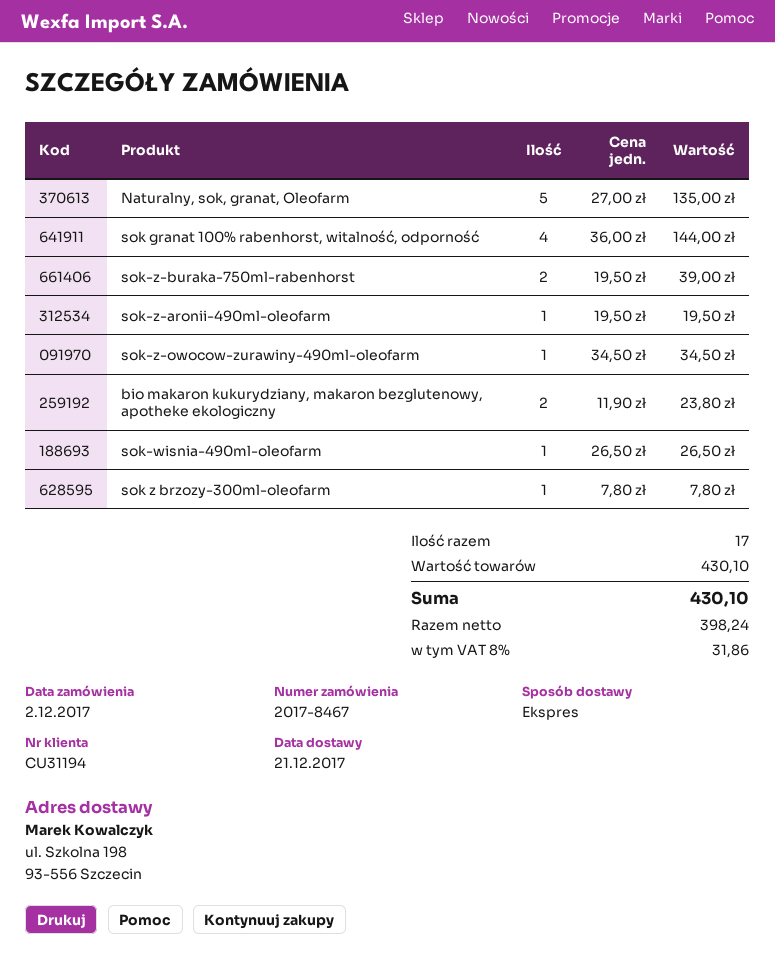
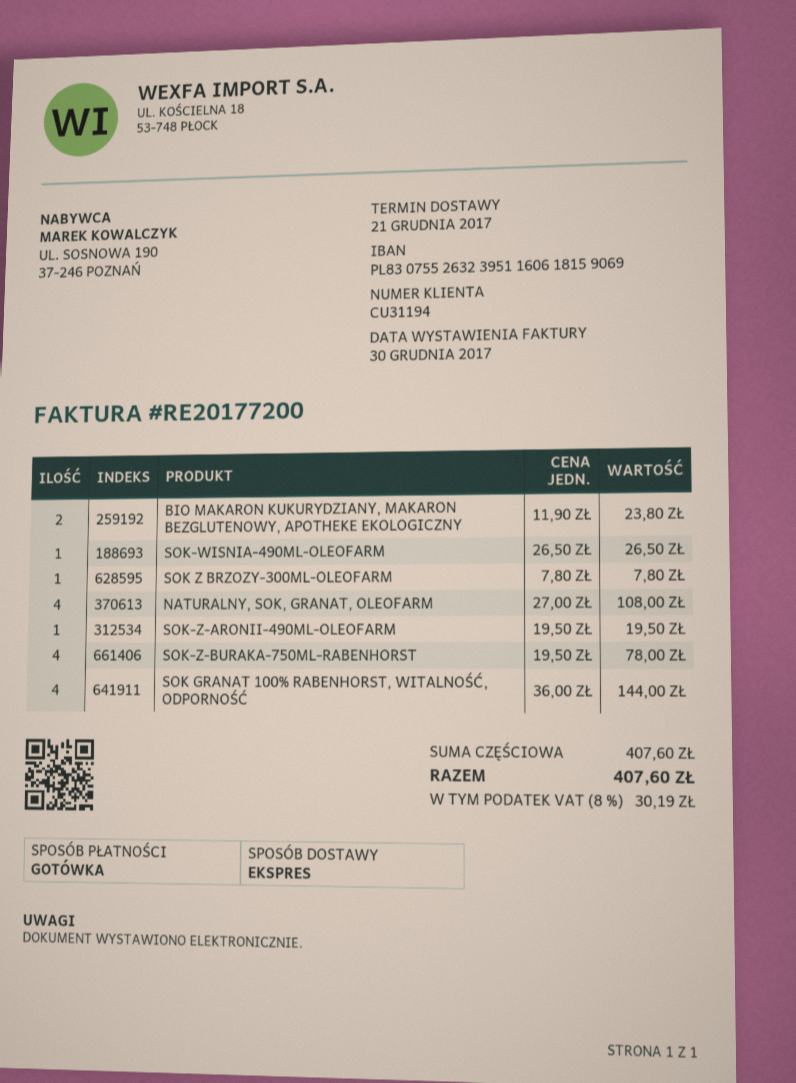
Naturalny, sok, granat, Oleofarm: 5 x 27.00 = 135.00 -> 4 x 27.00 = 108.00
sok-z-buraka-750ml-rabenhorst: 2 x 19.50 = 39.00 -> 4 x 19.50 = 78.00
sok-z-owocow-zurawiny-490ml-oleofarm: 1 x 34.50 = 34.50 -> none
subtotal: 430.10 -> 407.60
tax: 8% = 31.86 -> 8% = 30.19
total: 430.10 -> 407.60

